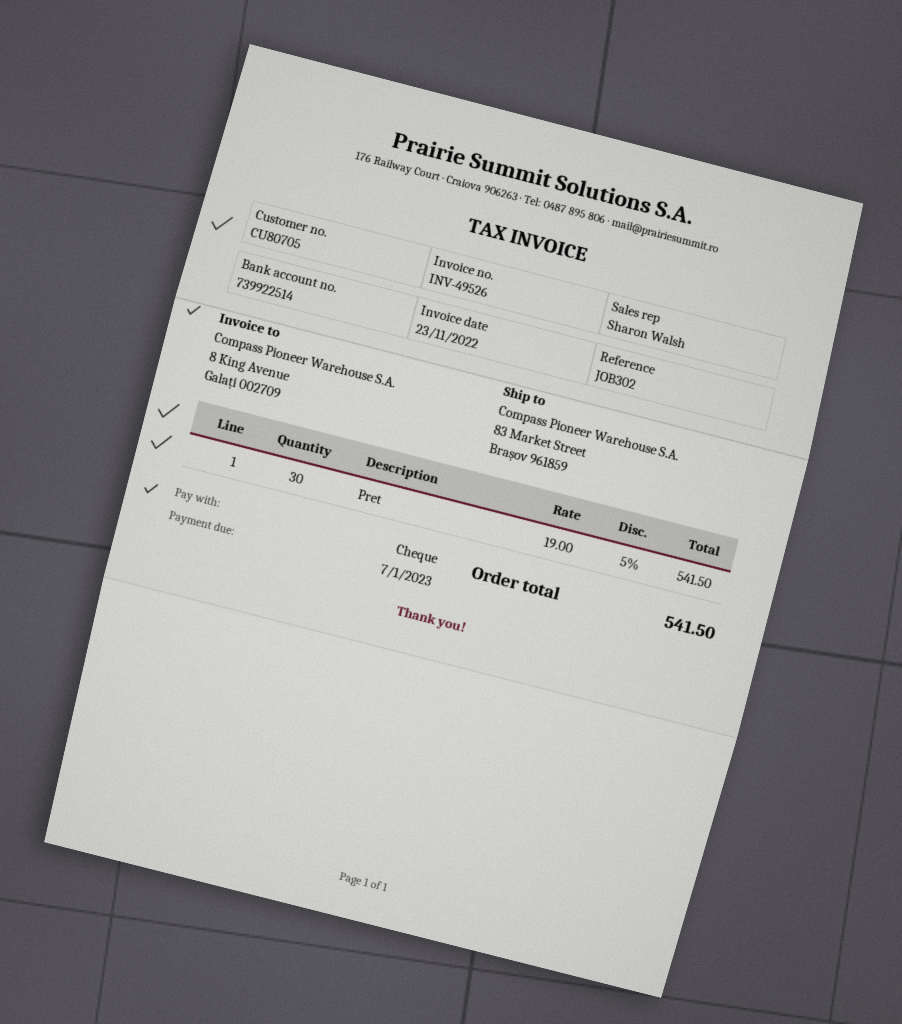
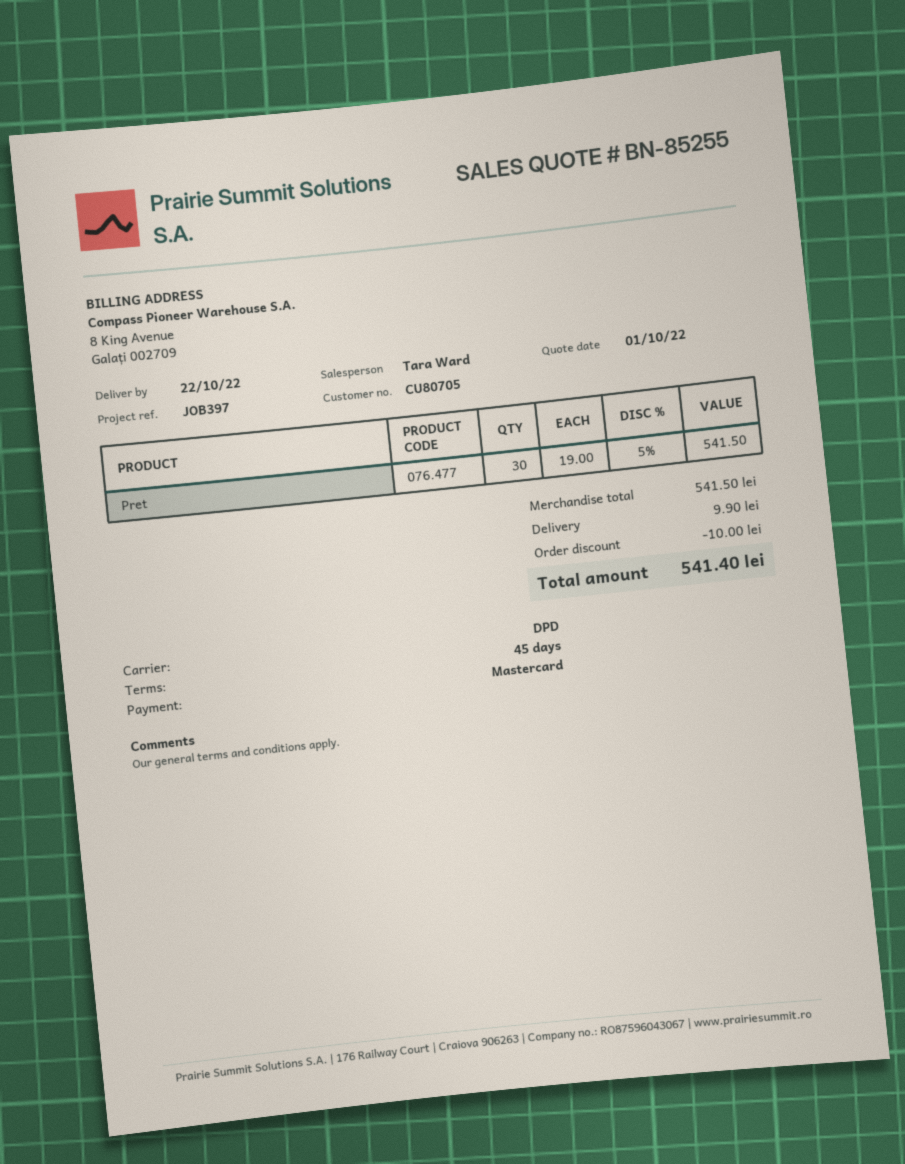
reference: JOB302 -> JOB397
sales rep: Sharon Walsh -> Tara Ward
payment method: cheque -> Mastercard
discount: none -> 10.00
shipping: none -> 9.90
total: 541.50 -> 541.40

